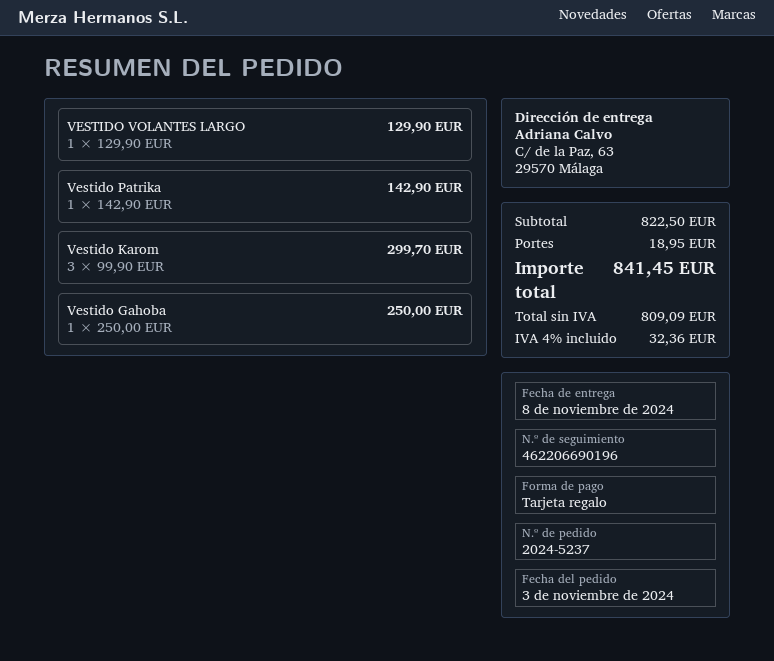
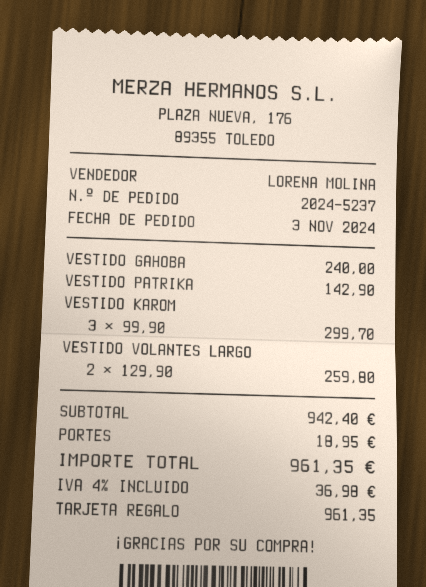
VESTIDO VOLANTES LARGO: 1 x 129.90 = 129.90 -> 2 x 129.90 = 259.80
Vestido Gahoba: 1 x 250.00 = 250.00 -> 1 x 240.00 = 240.00
subtotal: 822.50 -> 942.40
tax: 4% = 32.36 -> 4% = 36.98
total: 841.45 -> 961.35

